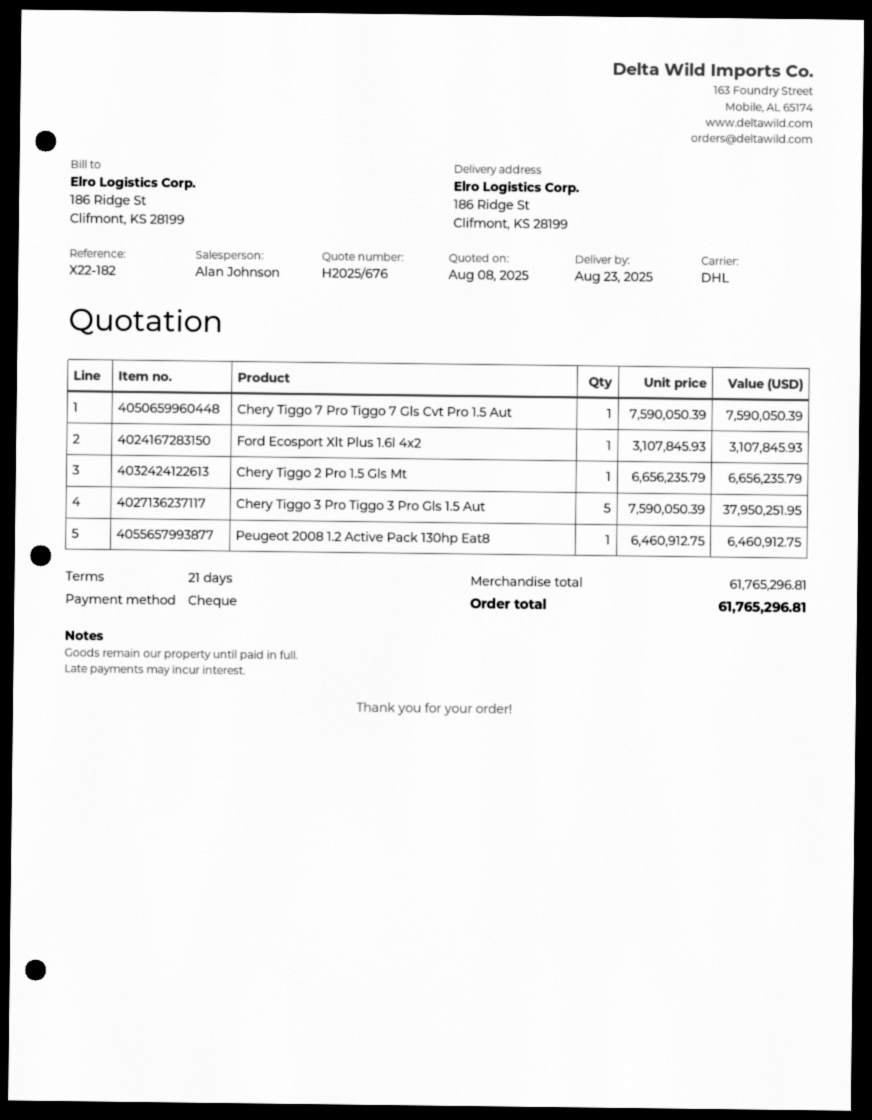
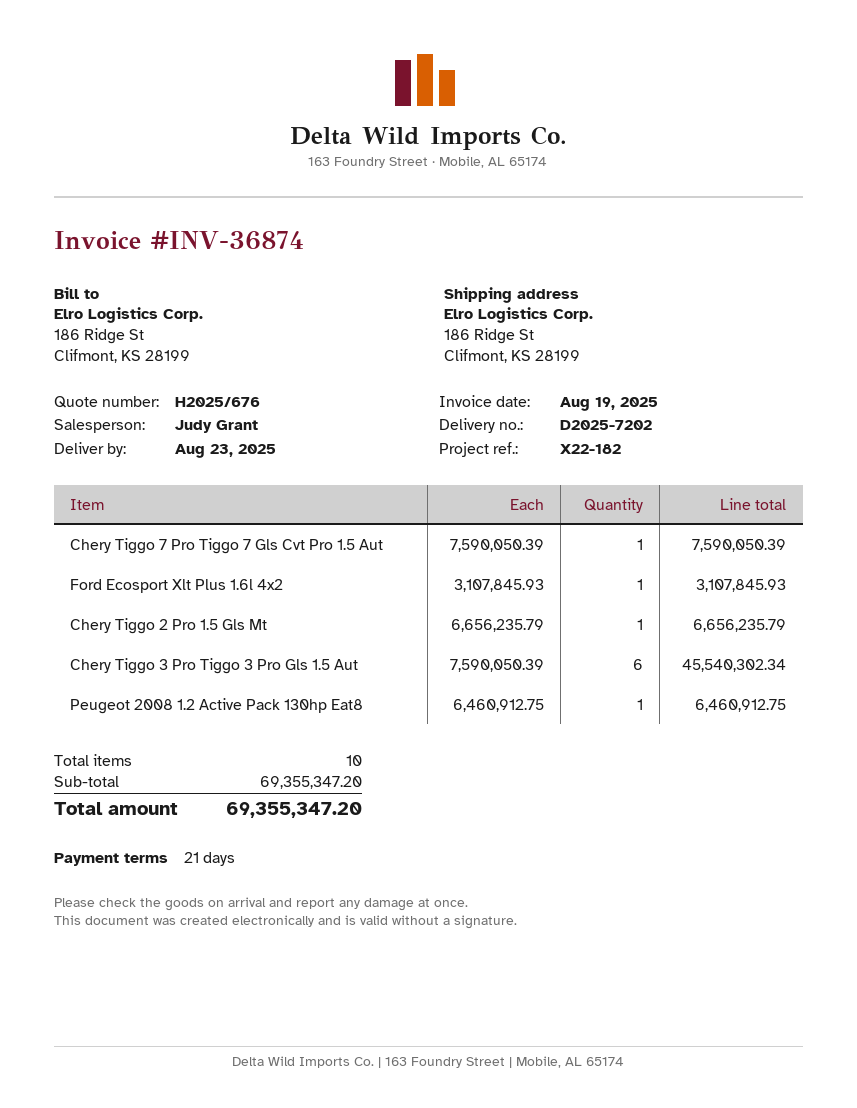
sales rep: Alan Johnson -> Judy Grant
Chery Tiggo 3 Pro Tiggo 3 Pro Gls 1.5 Aut: 5 x 7590050.39 = 37950251.95 -> 6 x 7590050.39 = 45540302.34
subtotal: 61765296.81 -> 69355347.20
total: 61765296.81 -> 69355347.20

